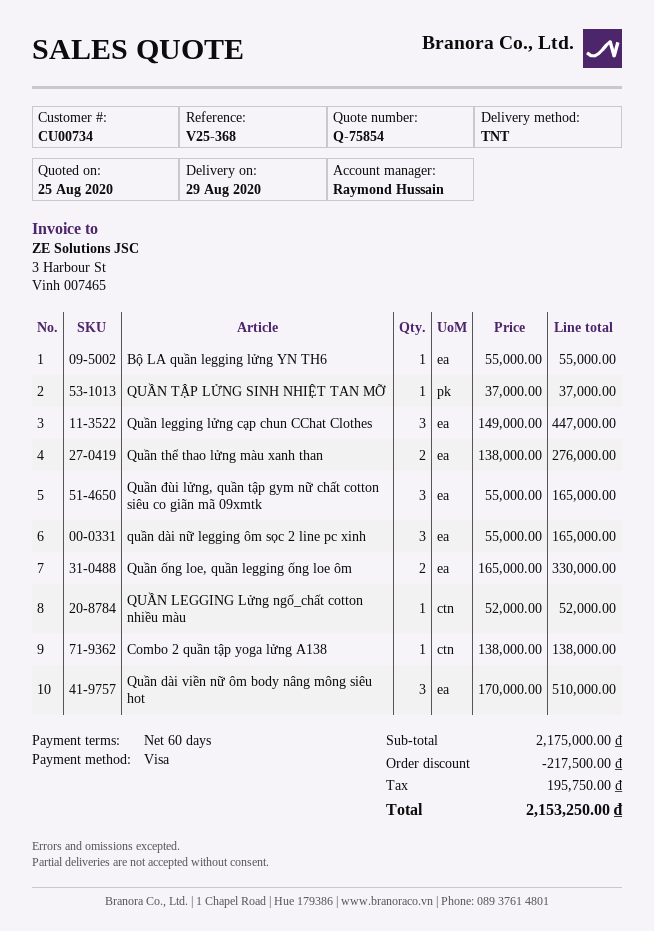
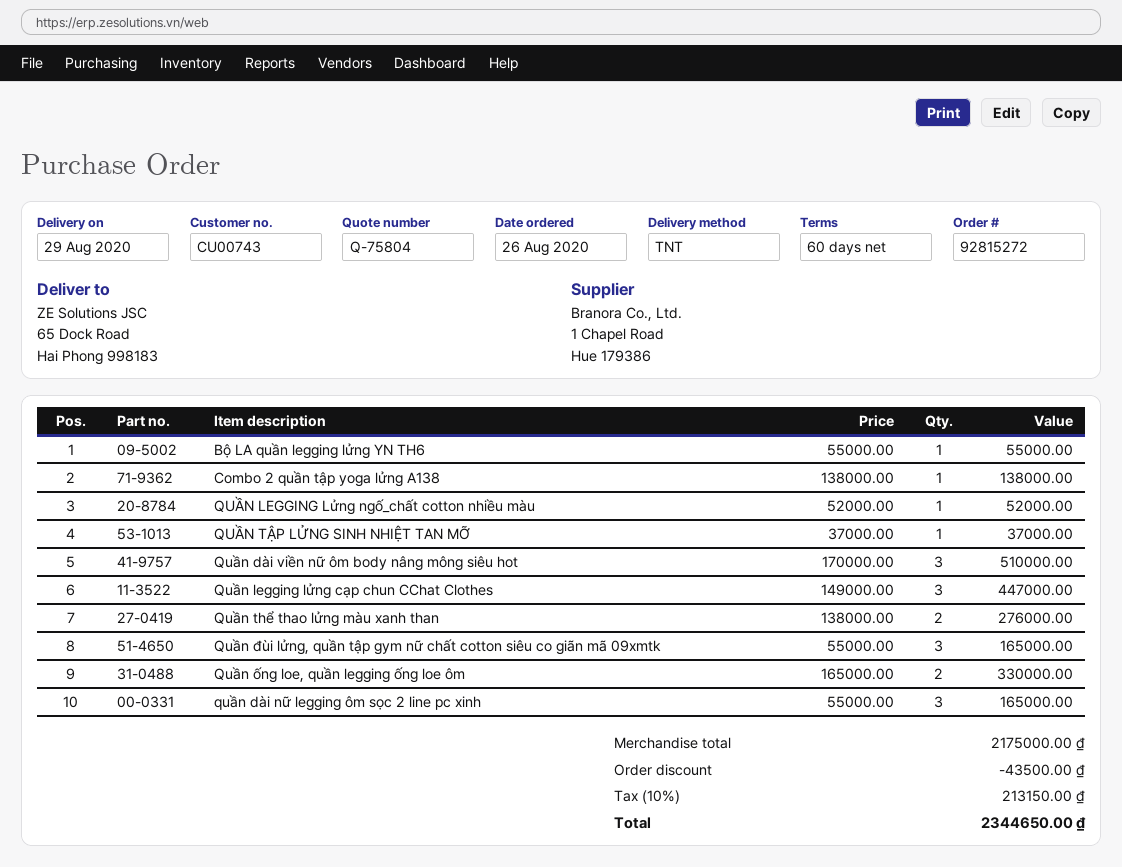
quote number: Q-75854 -> Q-75804
customer number: CU00734 -> CU00743
discount: 217500.00 -> 43500.00
tax: 195750.00 -> 213150.00
total: 2153250.00 -> 2344650.00

